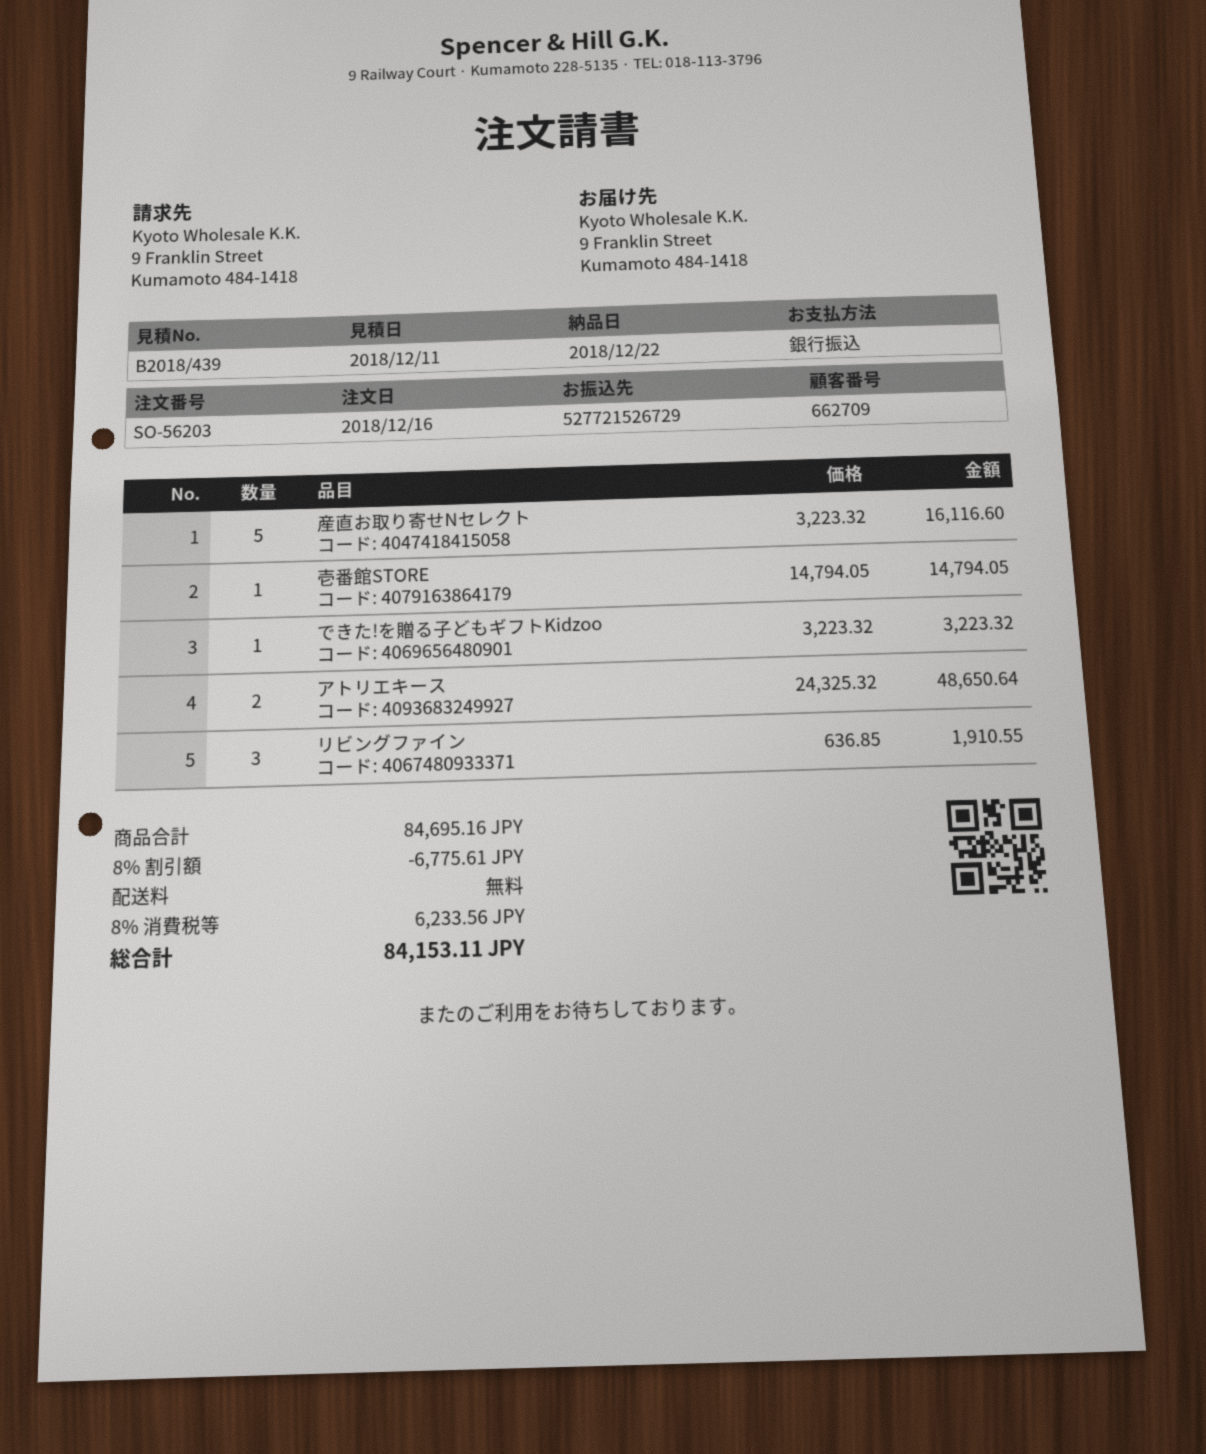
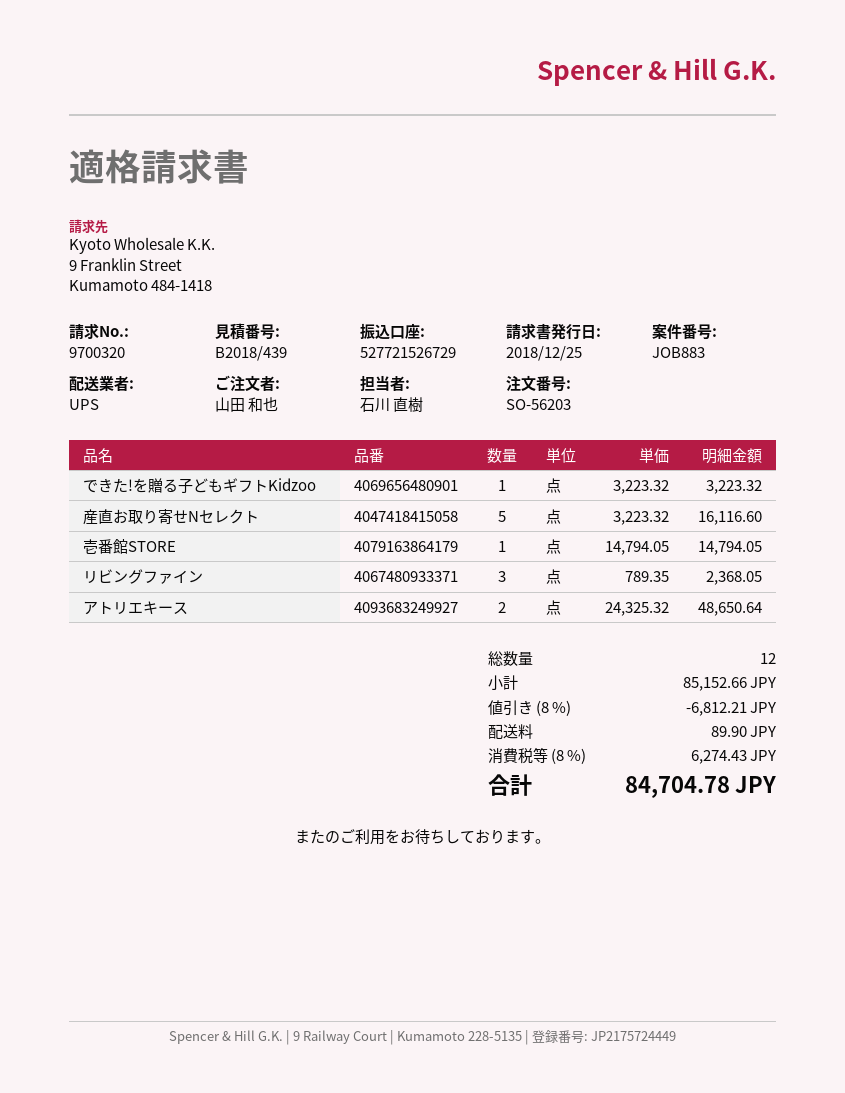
リビングファイン: 3 x 636.85 = 1910.55 -> 3 x 789.35 = 2368.05
subtotal: 84695.16 -> 85152.66
discount: 8% = 6775.61 -> 8% = 6812.21
shipping: 0.00 -> 89.90
tax: 8% = 6233.56 -> 8% = 6274.43
total: 84153.11 -> 84704.78

